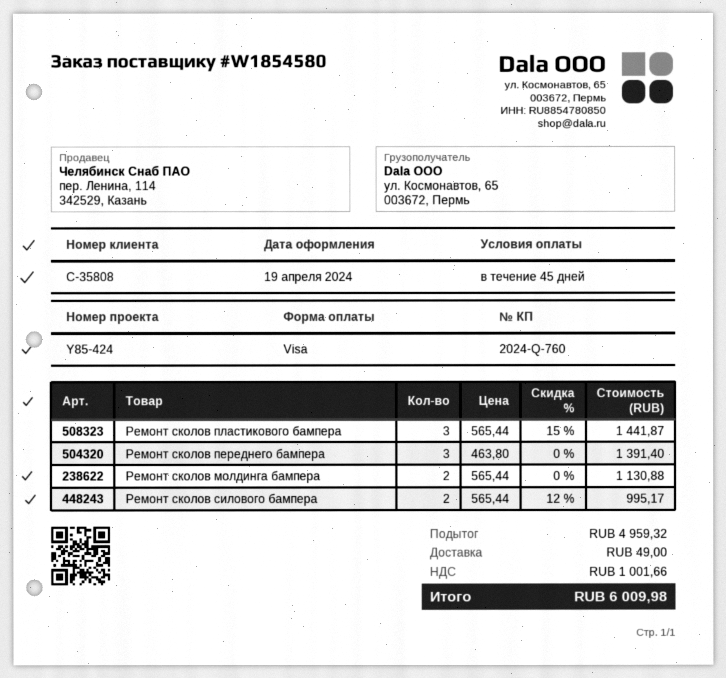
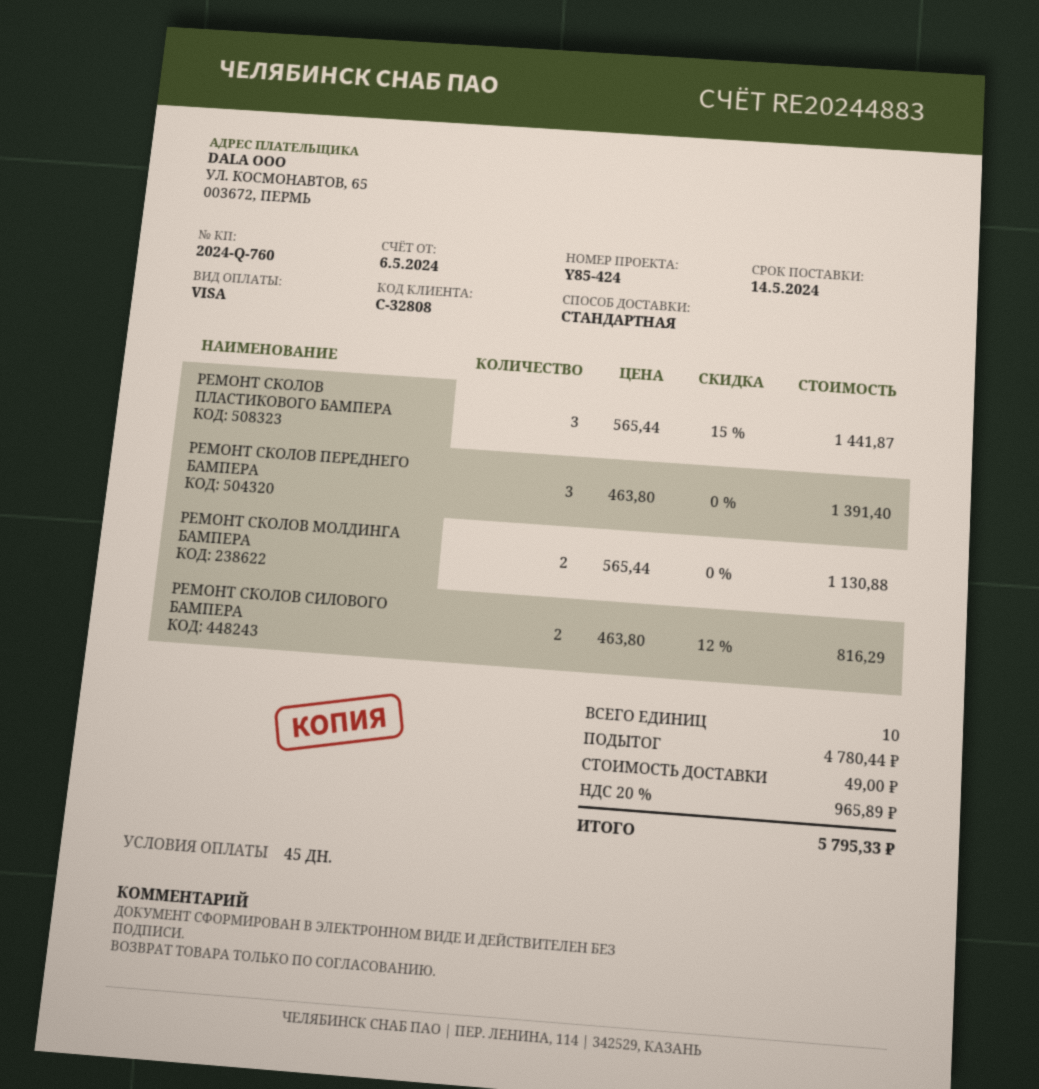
customer number: C-35808 -> C-32808
Ремонт сколов силового бампера: 2 x 565.44 - 12% = 995.17 -> 2 x 463.80 - 12% = 816.29
subtotal: 4959.32 -> 4780.44
tax: 1001.66 -> 965.89
total: 6009.98 -> 5795.33

